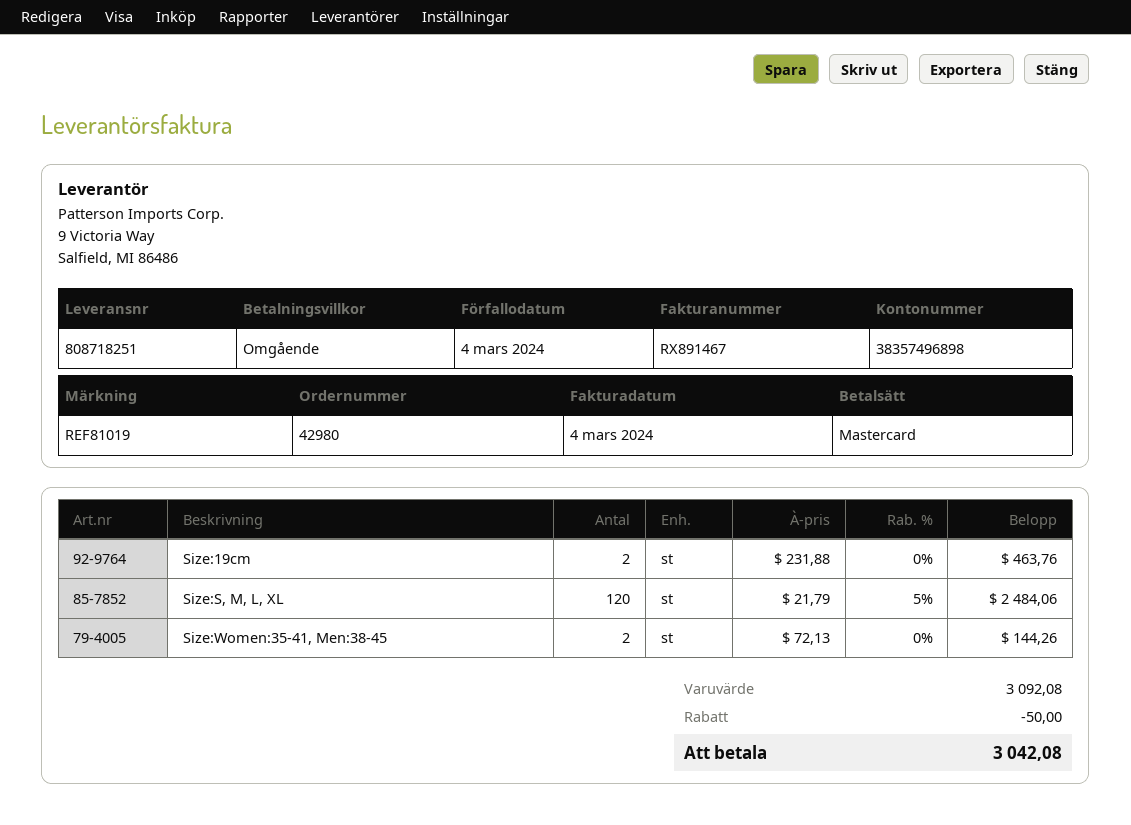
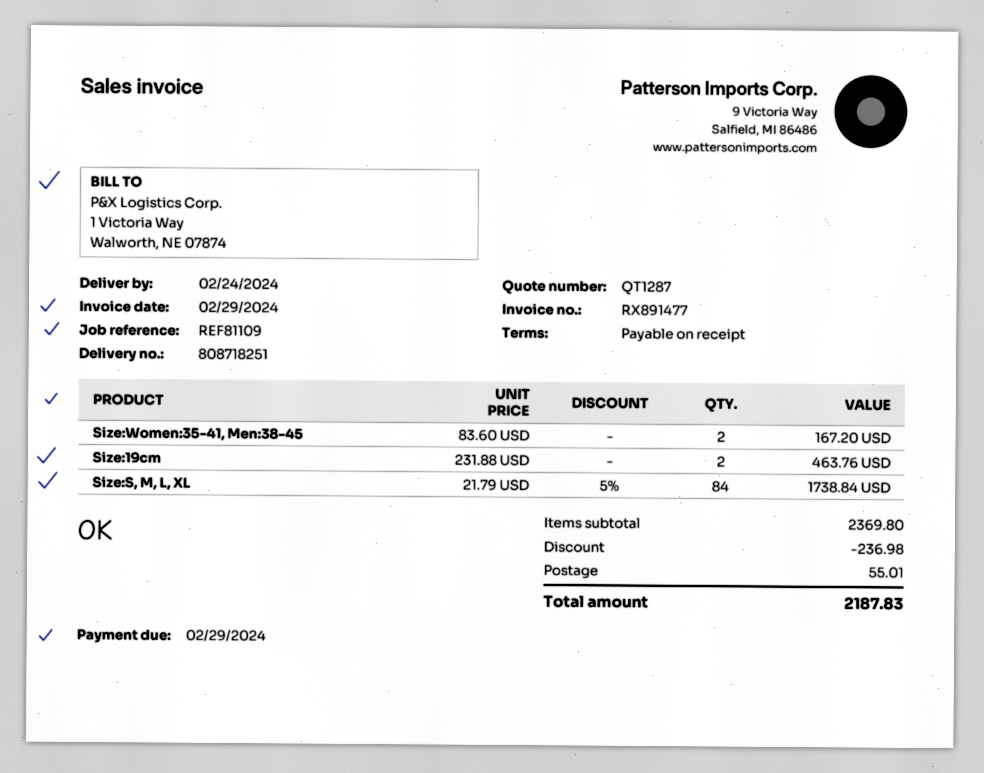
invoice number: RX891467 -> RX891477
invoice date: 2024-03-04 -> 2024-02-29
due date: 2024-03-04 -> 2024-02-29
reference: REF81019 -> REF81109
Size:S, M, L, XL: 120 x 21.79 - 5% = 2484.06 -> 84 x 21.79 - 5% = 1738.84
Size:Women:35-41, Men:38-45: 2 x 72.13 = 144.26 -> 2 x 83.60 = 167.20
subtotal: 3092.08 -> 2369.80
discount: 50.00 -> 236.98
shipping: none -> 55.01
total: 3042.08 -> 2187.83

